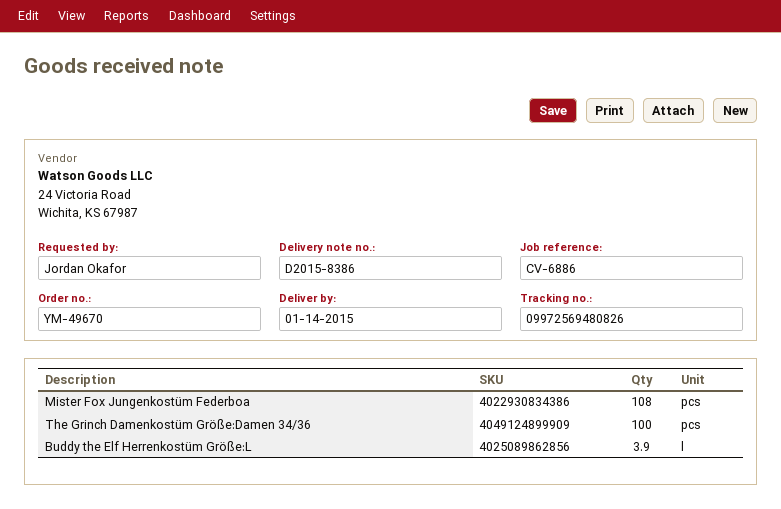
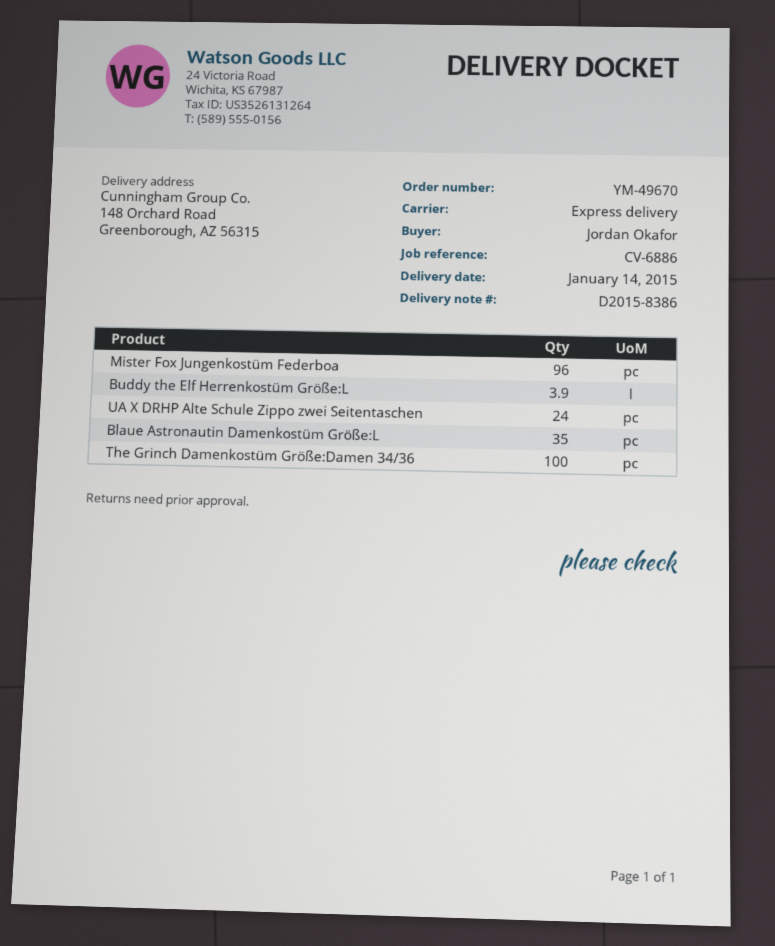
Mister Fox Jungenkostüm Federboa: 108 -> 96
UA X DRHP Alte Schule Zippo zwei Seitentaschen: none -> 24
Blaue Astronautin Damenkostüm Größe:L: none -> 35

